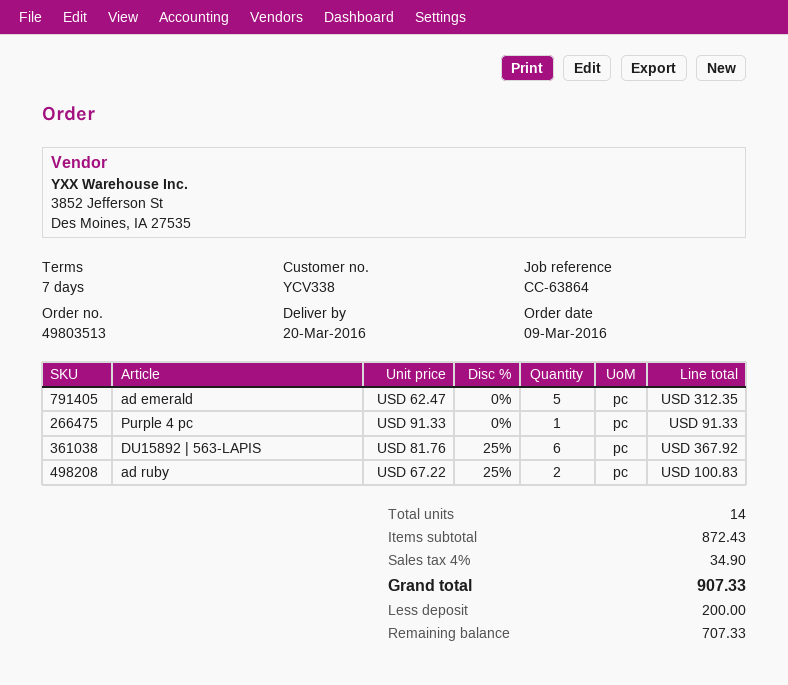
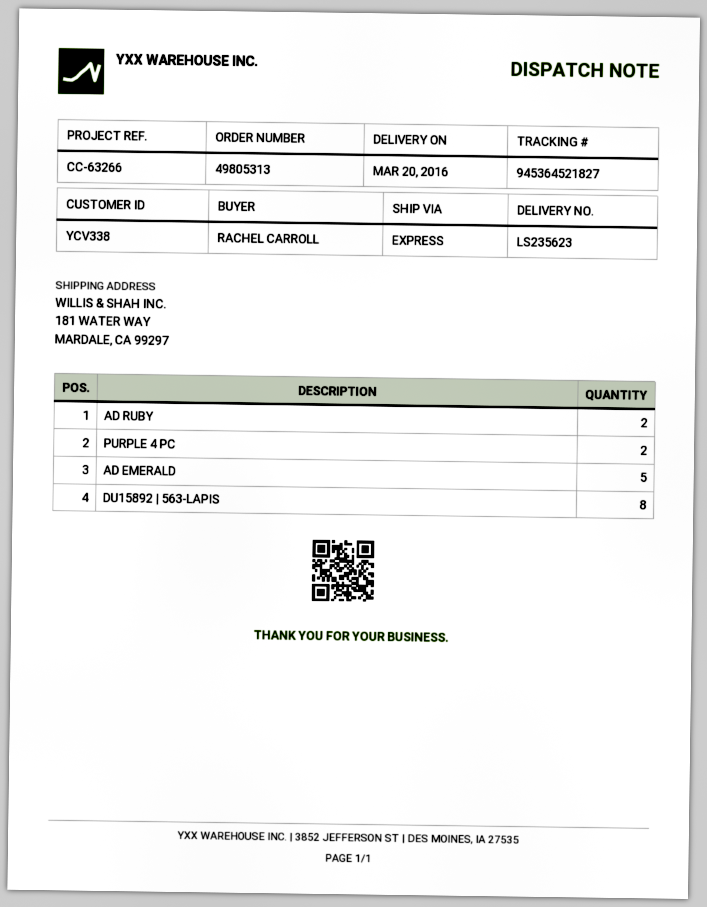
order number: 49803513 -> 49805313
reference: CC-63864 -> CC-63266
Purple 4 pc: 1 -> 2
DU15892 | 563-LAPIS: 6 -> 8

